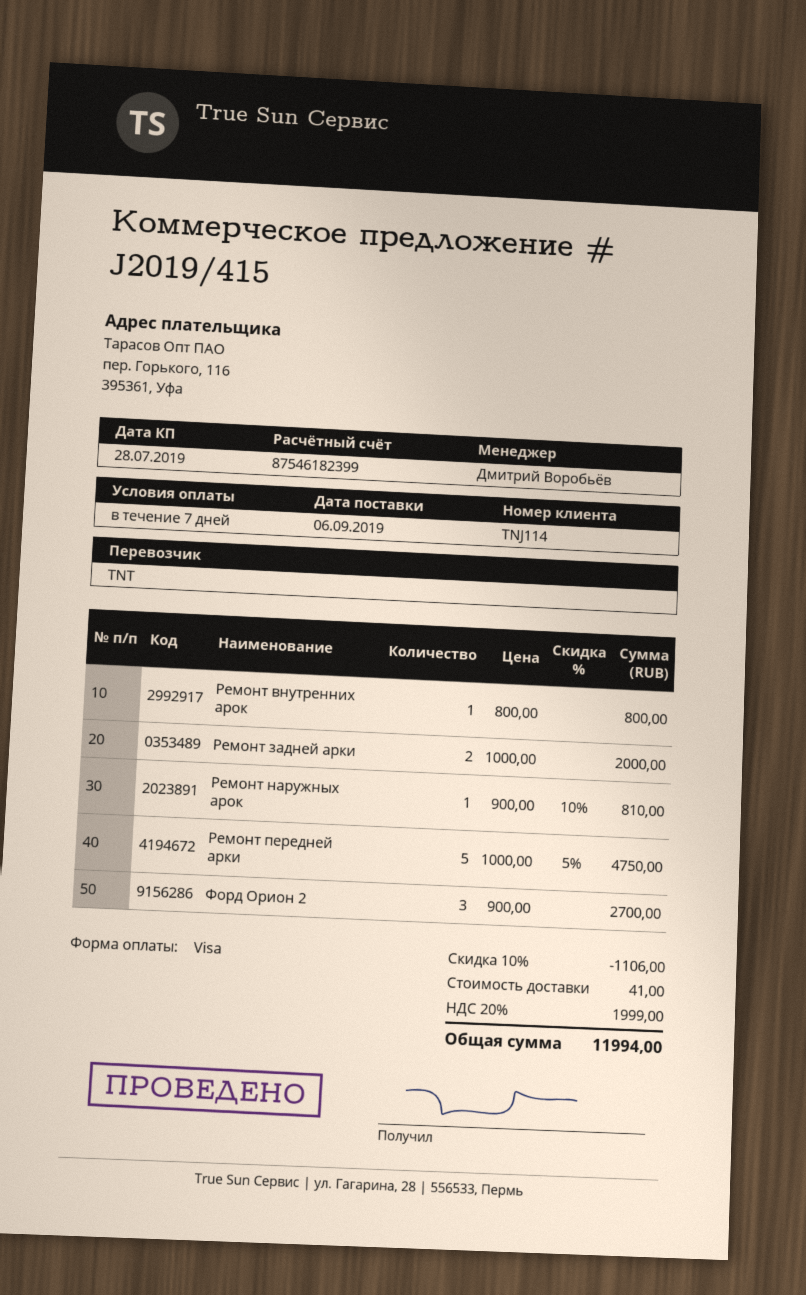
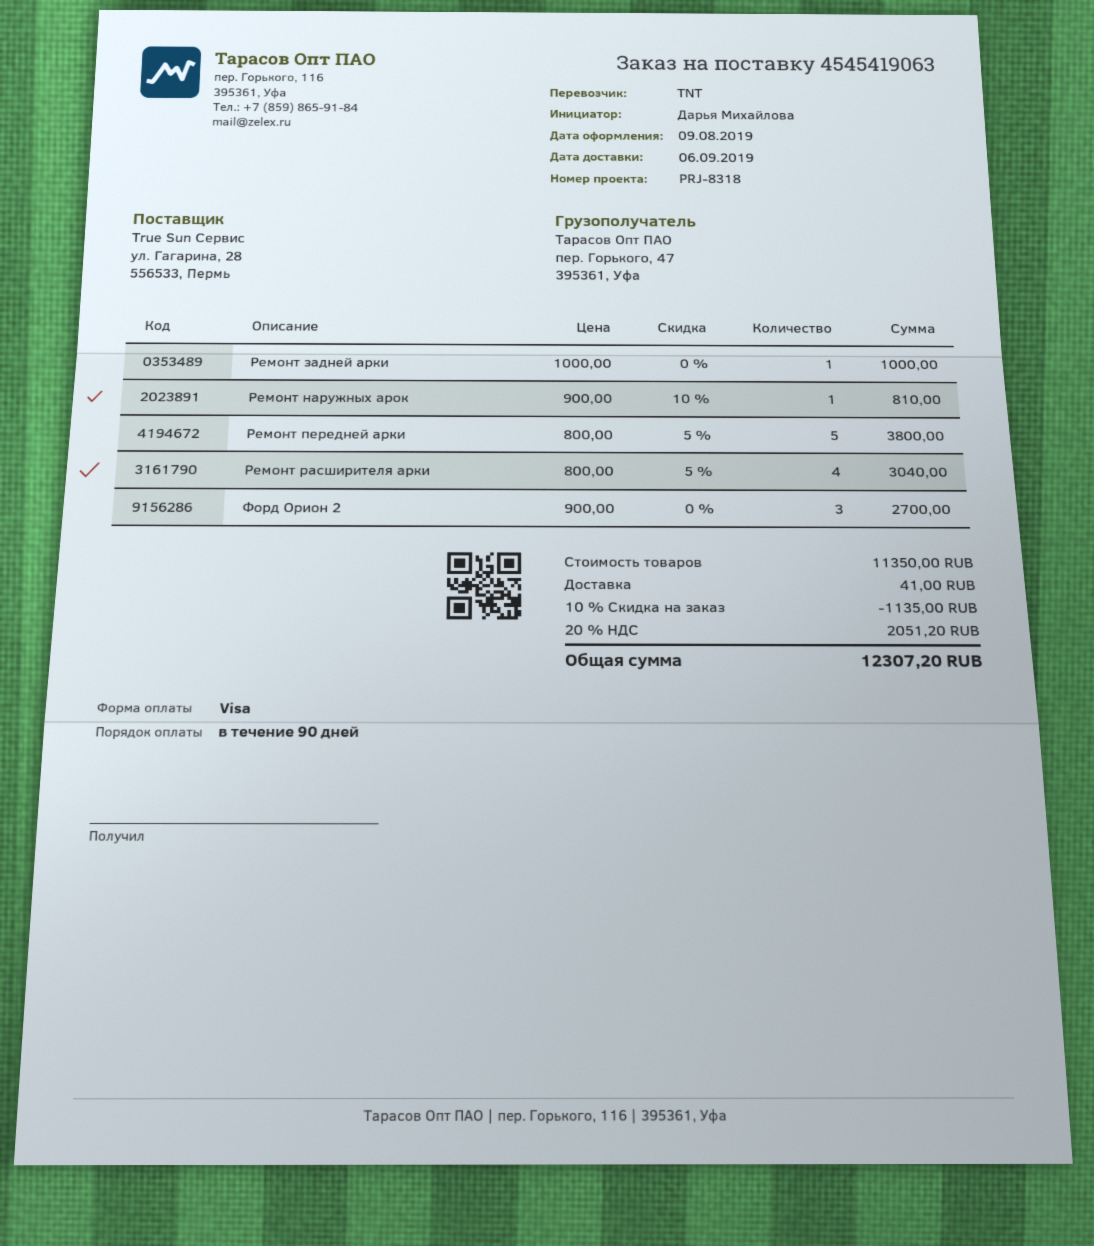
payment terms: 7 days -> 90 days
Ремонт внутренних арок: 1 x 800.00 = 800.00 -> none
Ремонт задней арки: 2 x 1000.00 = 2000.00 -> 1 x 1000.00 = 1000.00
Ремонт передней арки: 5 x 1000.00 - 5% = 4750.00 -> 5 x 800.00 - 5% = 3800.00
Ремонт расширителя арки: none -> 4 x 800.00 - 5% = 3040.00
discount: 10% = 1106.00 -> 10% = 1135.00
tax: 20% = 1999.00 -> 20% = 2051.20
total: 11994.00 -> 12307.20

